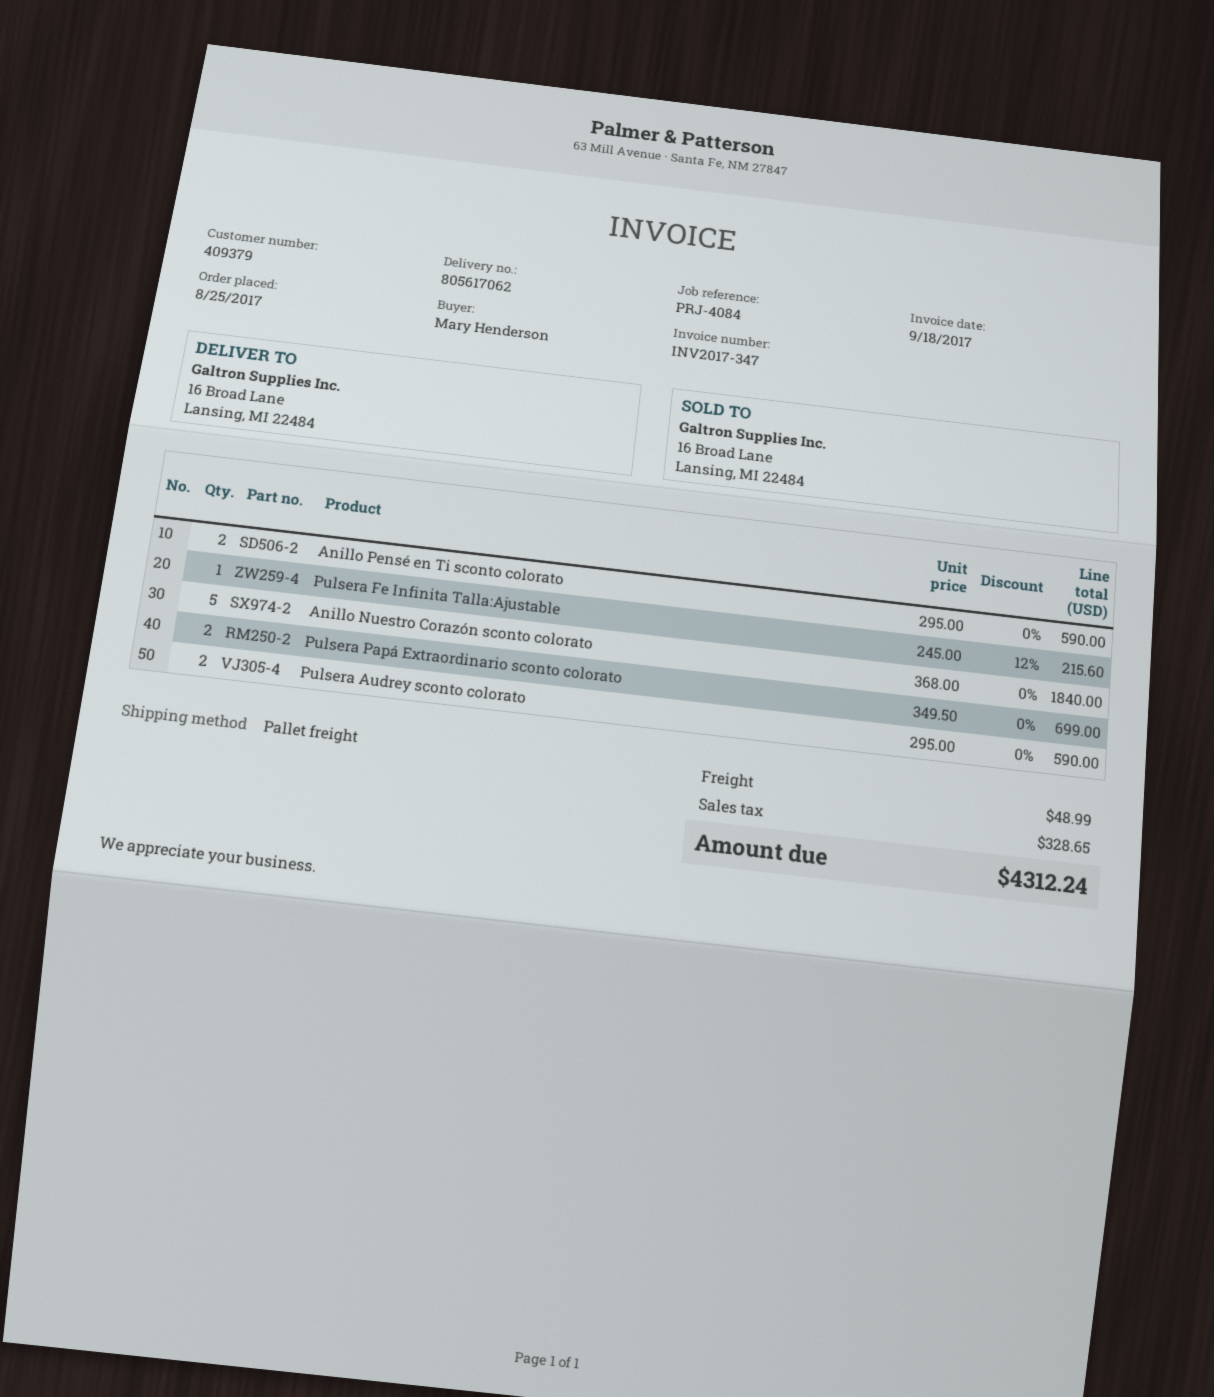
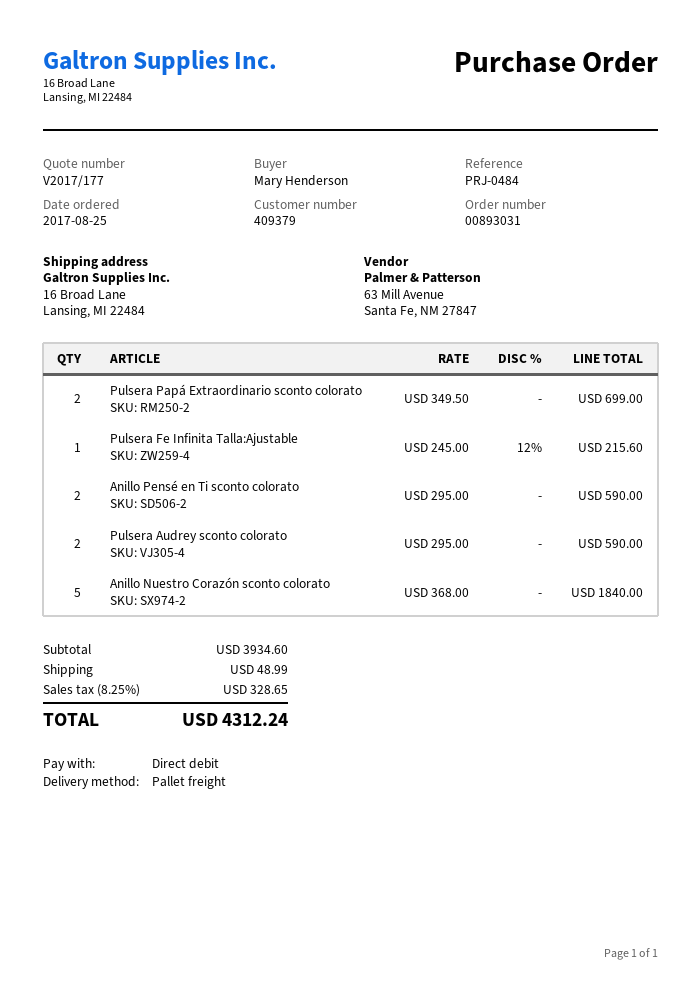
reference: PRJ-4084 -> PRJ-0484

